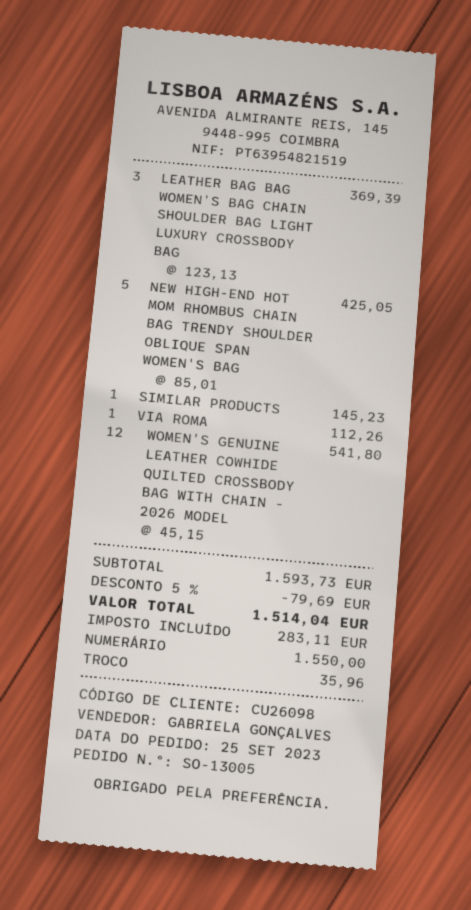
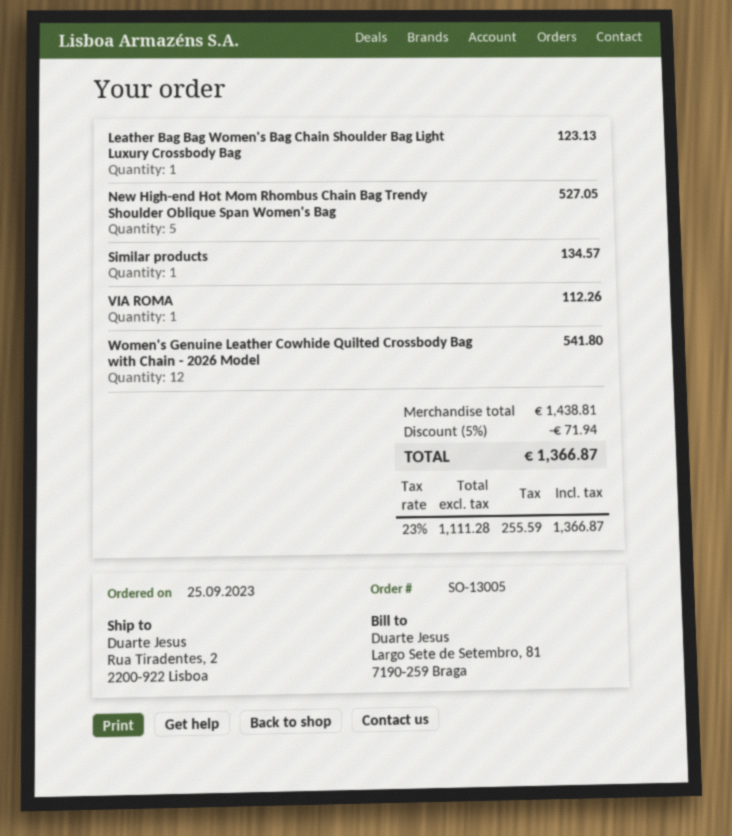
LEATHER BAG BAG WOMEN'S BAG CHAIN SHOULDER BAG LIGHT LUXURY CROSSBODY BAG: 3 for 369.39 -> 1 for 123.13
NEW HIGH-END HOT MOM RHOMBUS CHAIN BAG TRENDY SHOULDER OBLIQUE SPAN WOMEN'S BAG: 5 for 425.05 -> 5 for 527.05
SIMILAR PRODUCTS: 1 for 145.23 -> 1 for 134.57
subtotal: 1593.73 -> 1438.81
discount: 5% = 79.69 -> 5% = 71.94
tax: 283.11 -> 255.59
total: 1514.04 -> 1366.87

